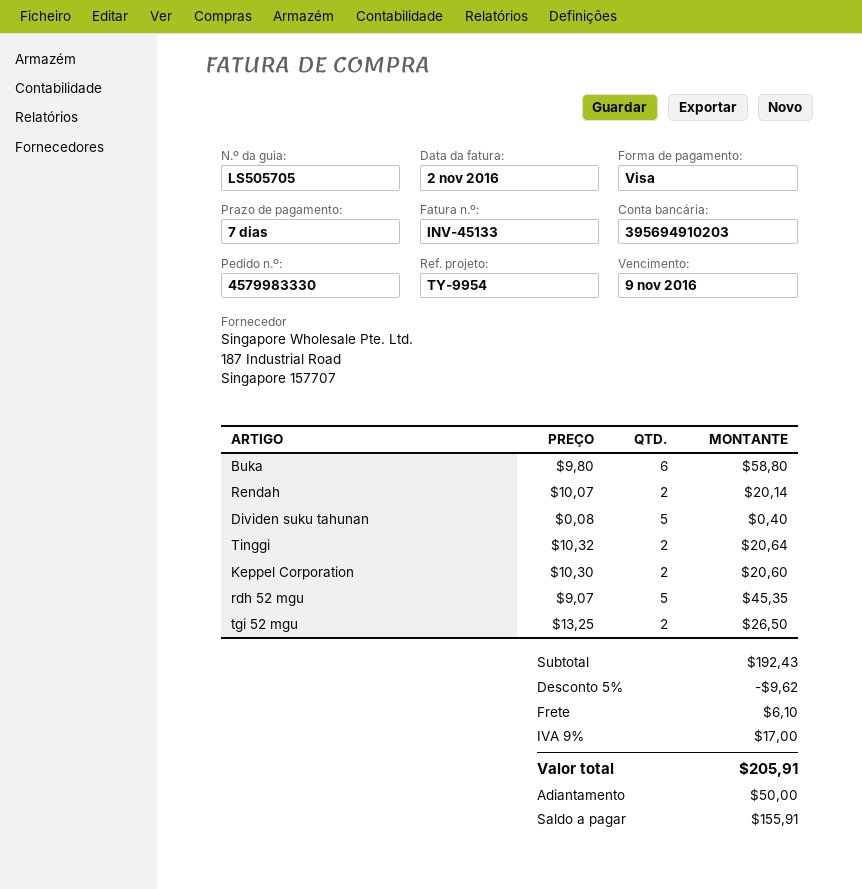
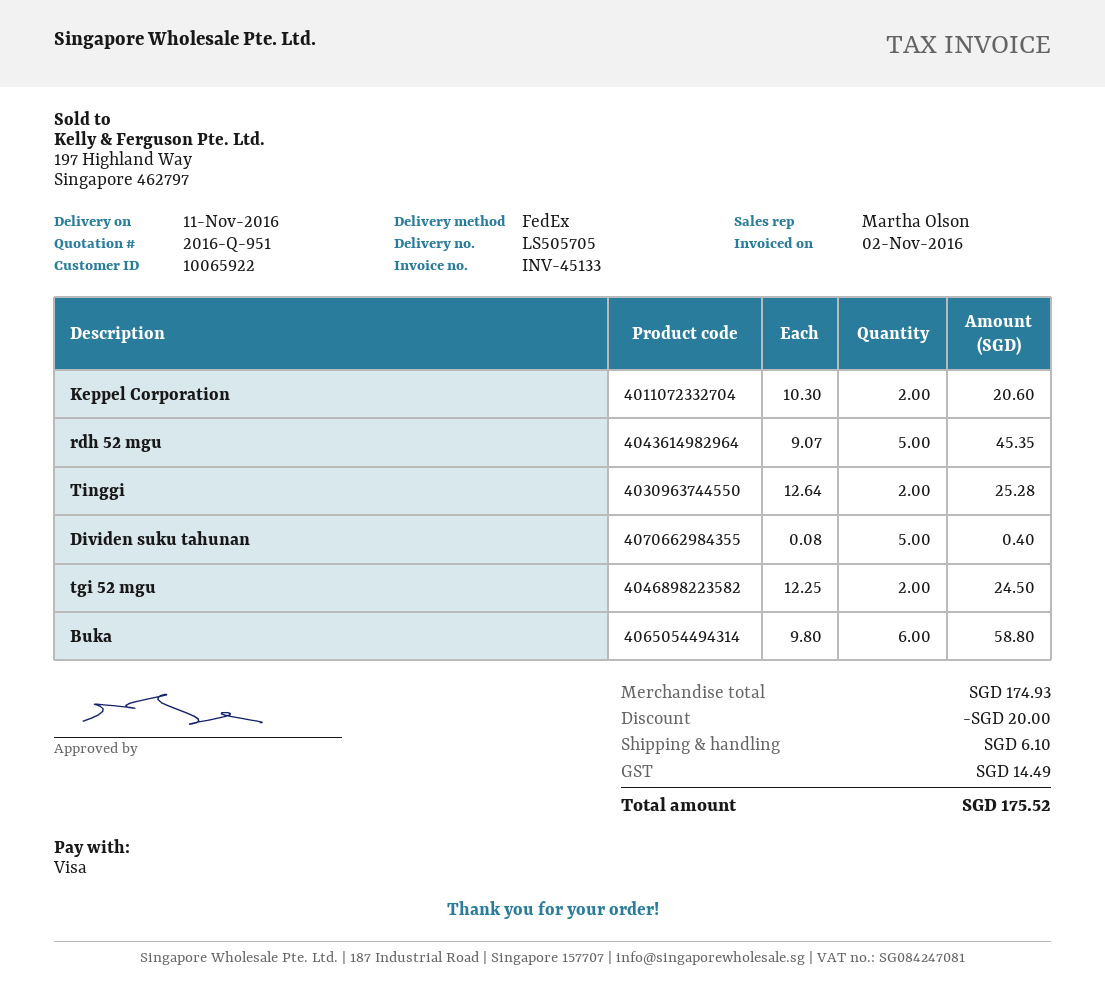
Rendah: 2 x 10.07 = 20.14 -> none
Tinggi: 2 x 10.32 = 20.64 -> 2 x 12.64 = 25.28
tgi 52 mgu: 2 x 13.25 = 26.50 -> 2 x 12.25 = 24.50
subtotal: 192.43 -> 174.93
discount: 9.62 -> 20.00
tax: 17.00 -> 14.49
total: 205.91 -> 175.52

